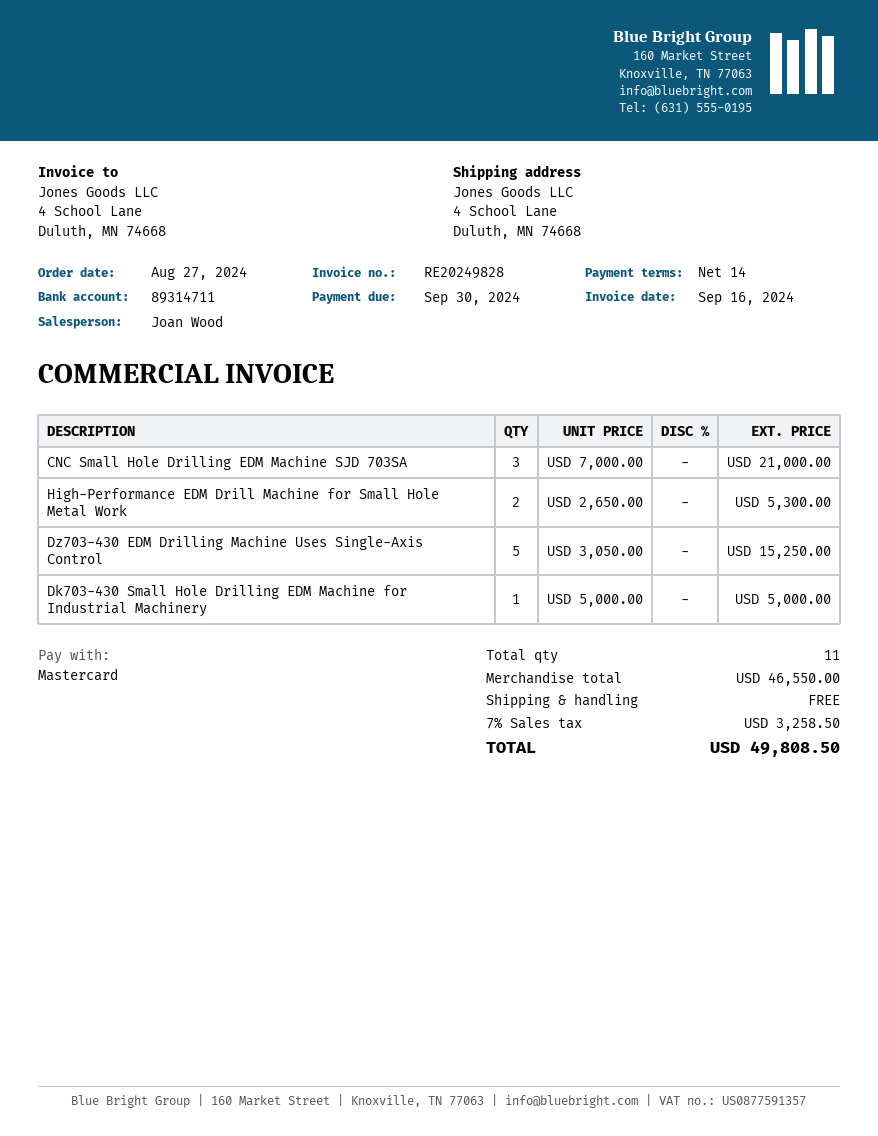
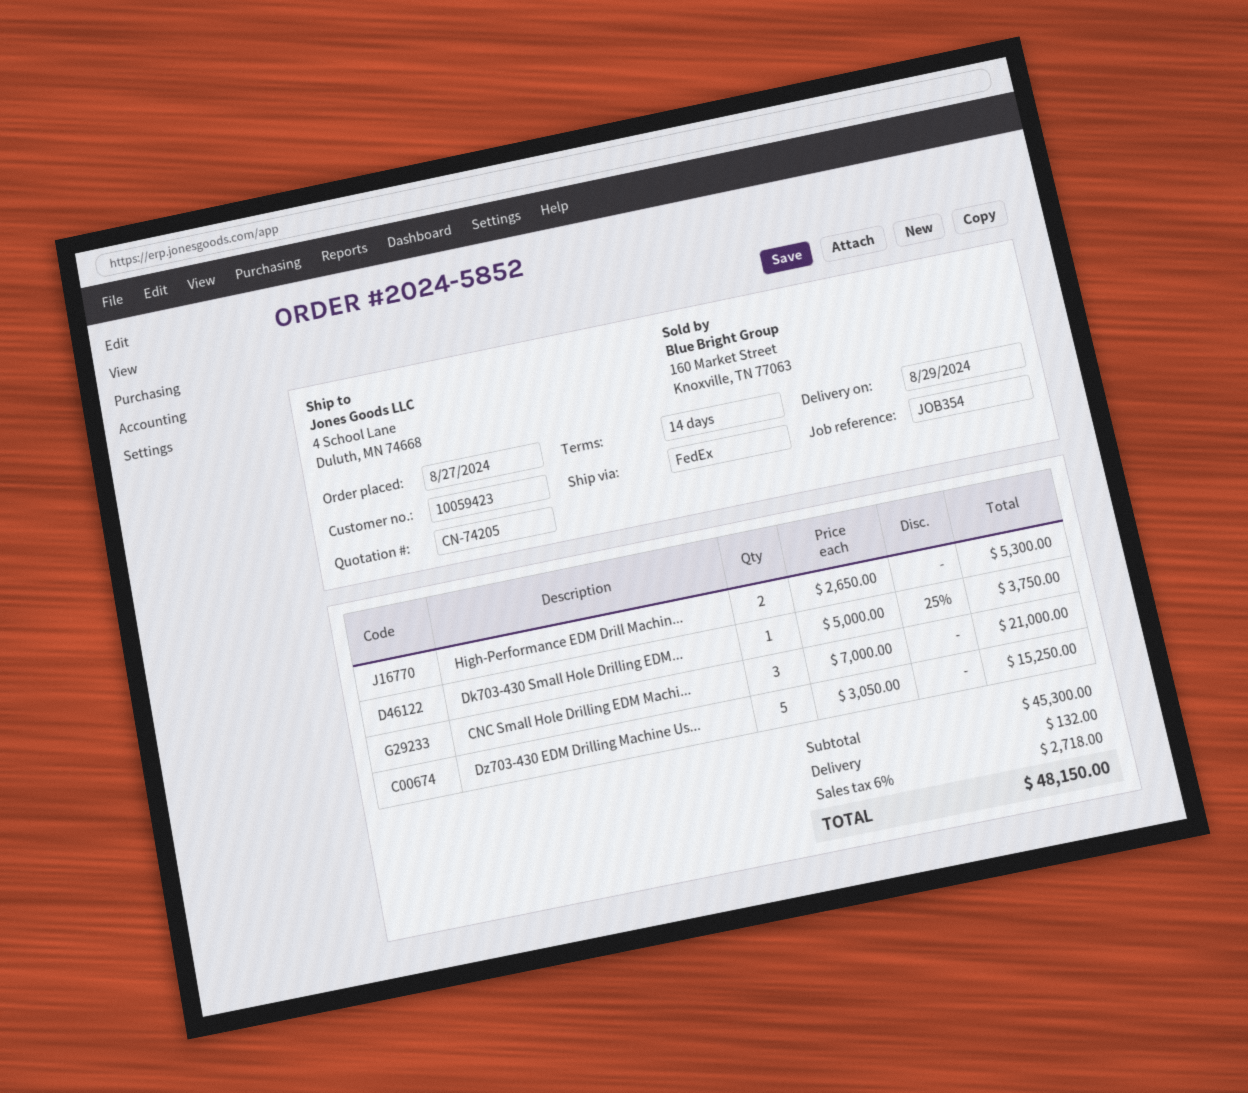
Dk703-430 Small Hole Drilling EDM Machine for Industrial Machinery: 1 x 5000.00 = 5000.00 -> 1 x 5000.00 - 25% = 3750.00
subtotal: 46550.00 -> 45300.00
shipping: 0.00 -> 132.00
tax: 7% = 3258.50 -> 6% = 2718.00
total: 49808.50 -> 48150.00

